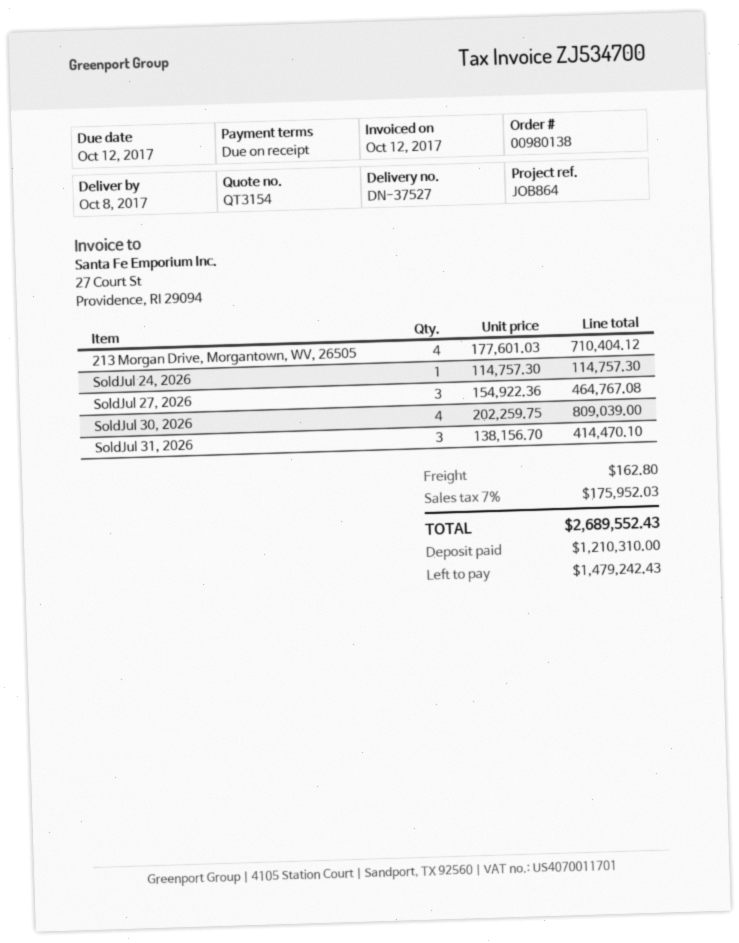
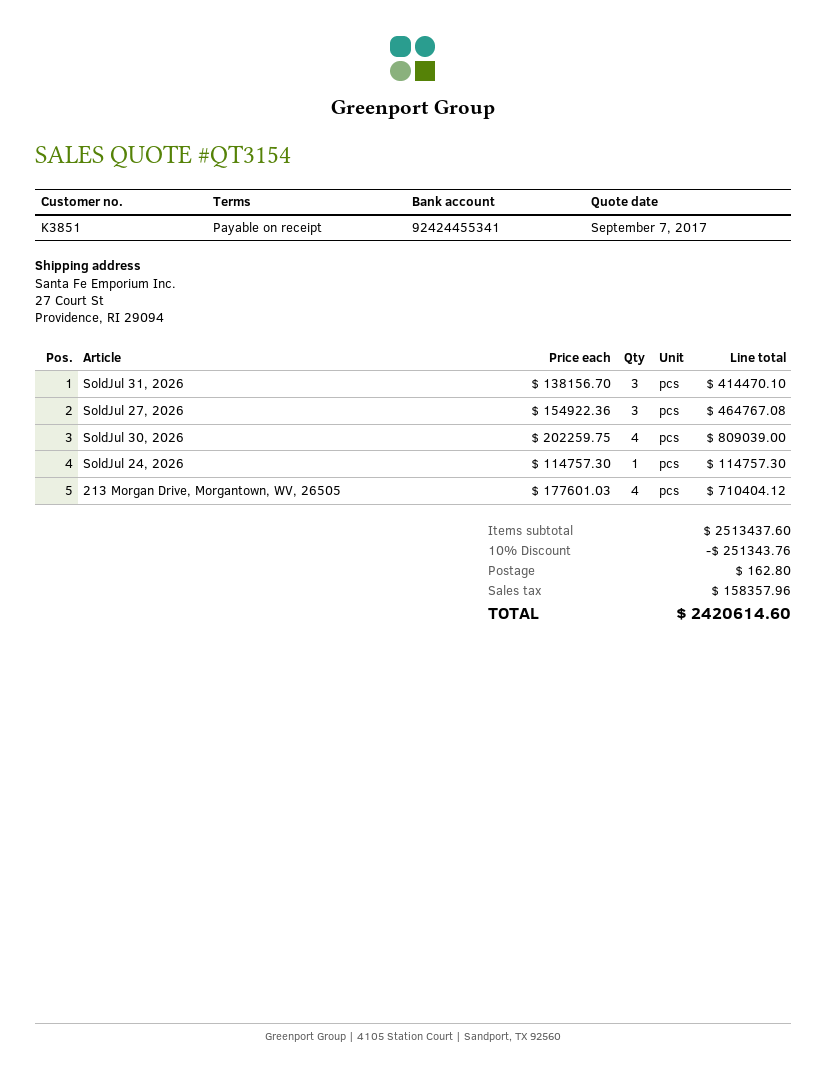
discount: none -> 10% = 251343.76
tax: 175952.03 -> 158357.96
total: 2689552.43 -> 2420614.60

